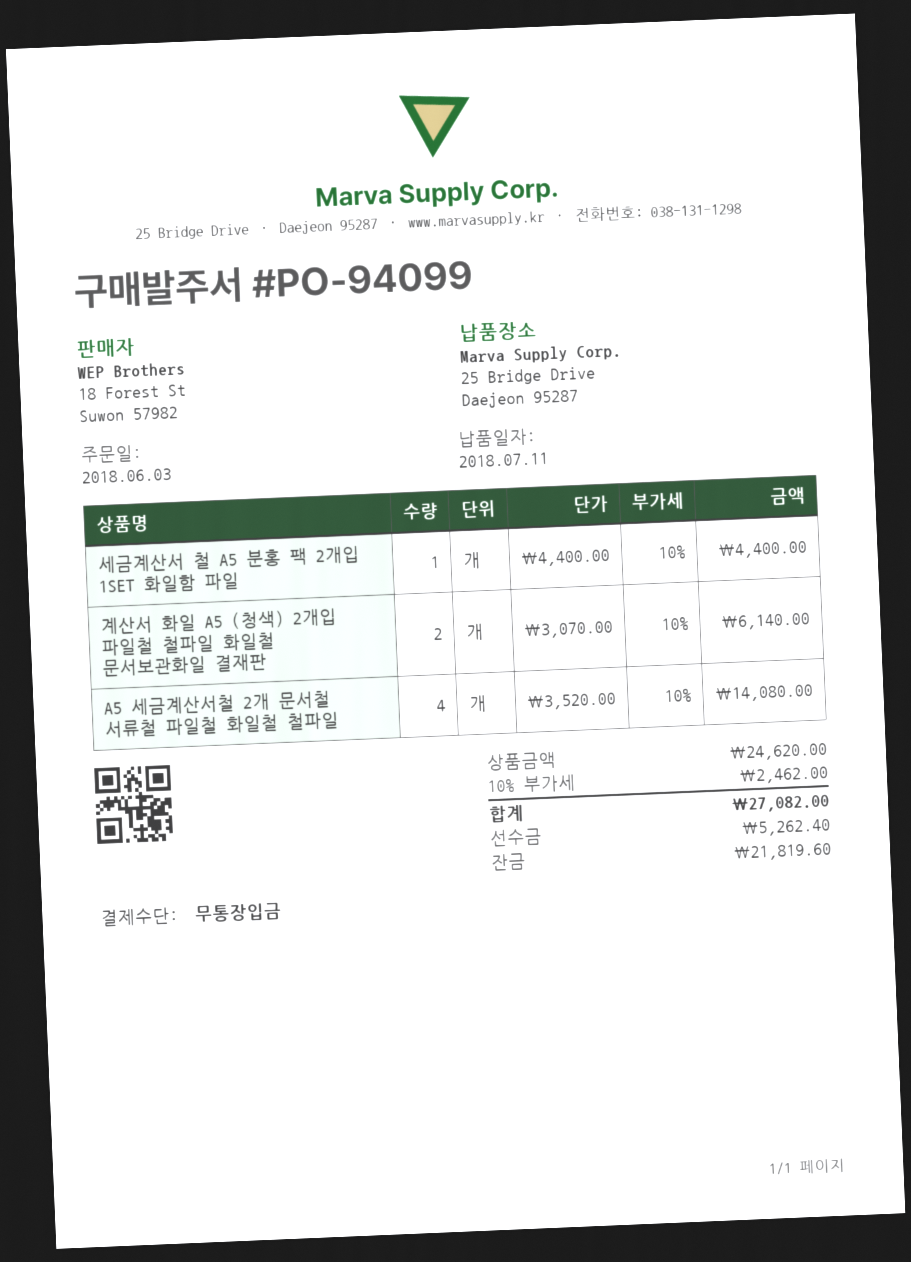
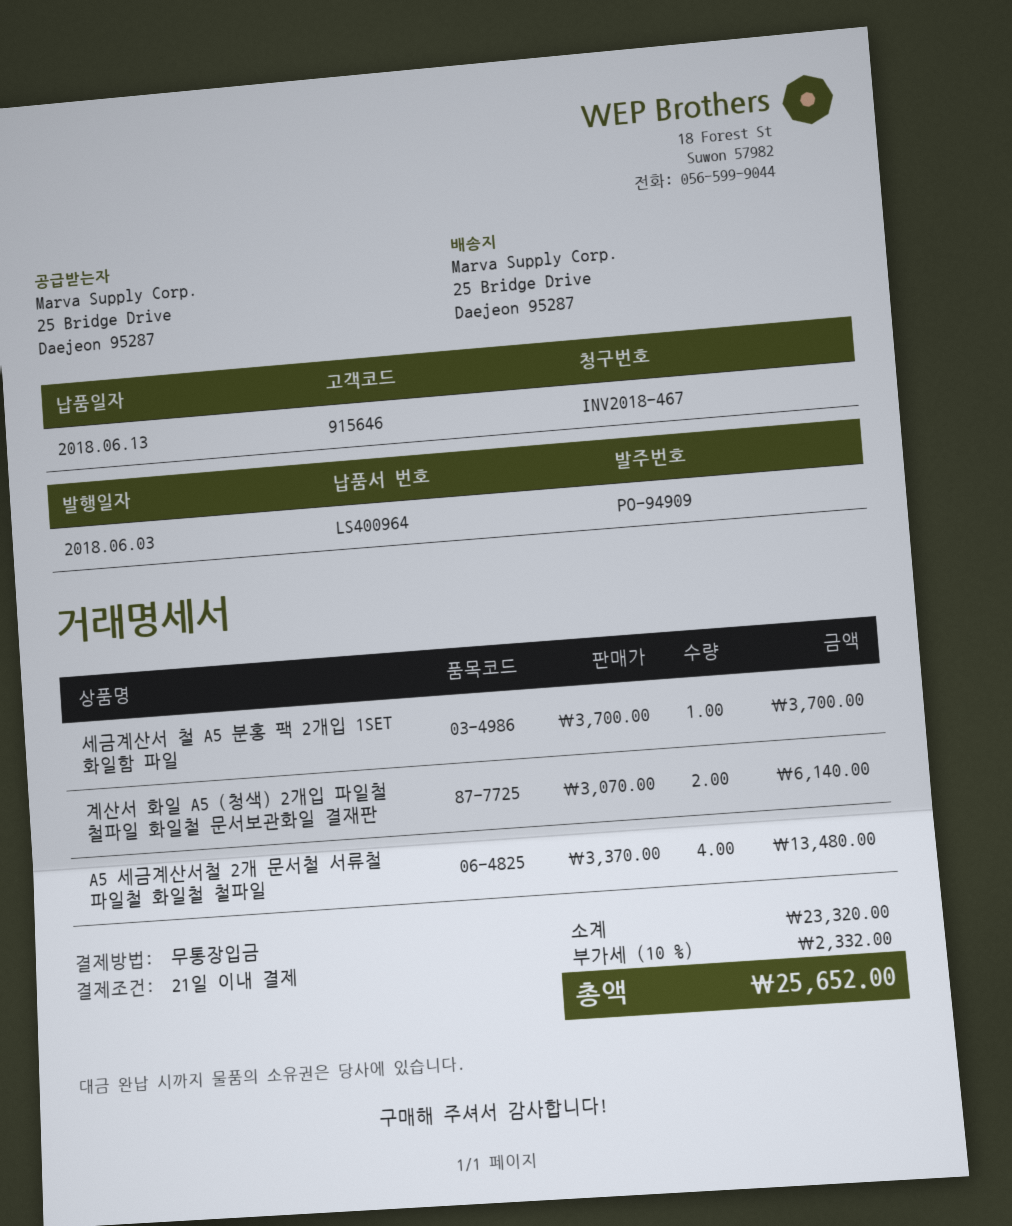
order number: PO-94099 -> PO-94909
delivery date: 2018-07-11 -> 2018-06-13
세금계산서 철 A5 분홍 팩 2개입 1SET 화일함 파일: 1 x 4400.00 = 4400.00 -> 1 x 3700.00 = 3700.00
A5 세금계산서철 2개 문서철 서류철 파일철 화일철 철파일: 4 x 3520.00 = 14080.00 -> 4 x 3370.00 = 13480.00
subtotal: 24620.00 -> 23320.00
tax: 10% = 2462.00 -> 10% = 2332.00
total: 27082.00 -> 25652.00

